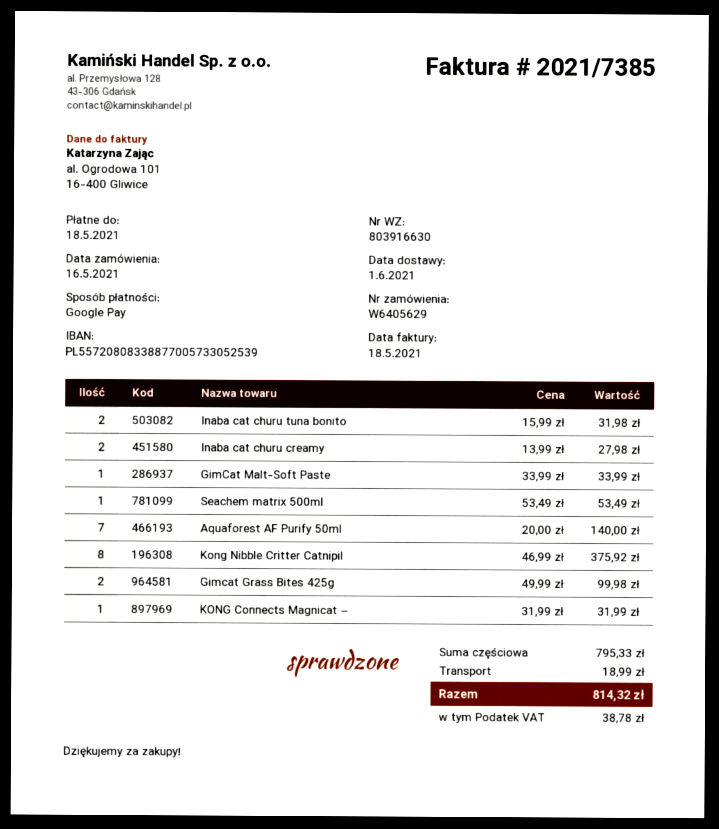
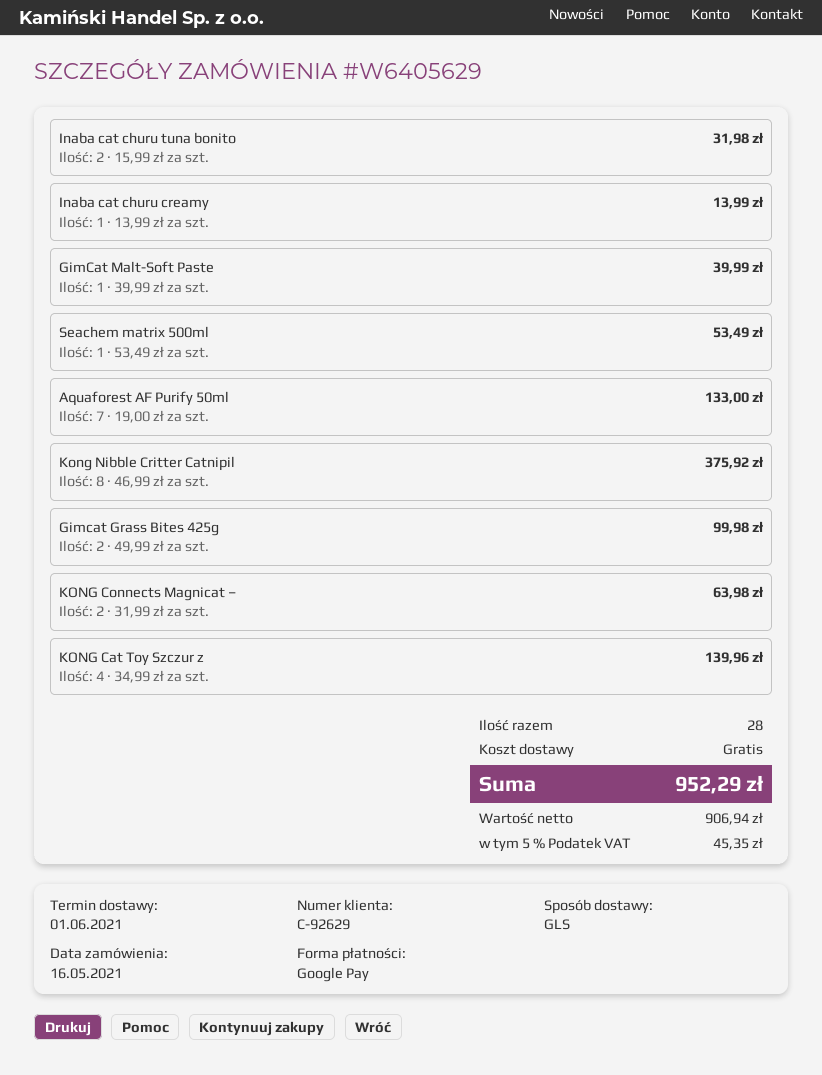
Inaba cat churu creamy: 2 x 13.99 = 27.98 -> 1 x 13.99 = 13.99
GimCat Malt-Soft Paste: 1 x 33.99 = 33.99 -> 1 x 39.99 = 39.99
Aquaforest AF Purify 50ml: 7 x 20.00 = 140.00 -> 7 x 19.00 = 133.00
KONG Connects Magnicat –: 1 x 31.99 = 31.99 -> 2 x 31.99 = 63.98
KONG Cat Toy Szczur z: none -> 4 x 34.99 = 139.96
shipping: 18.99 -> 0.00
tax: 38.78 -> 45.35
total: 814.32 -> 952.29

